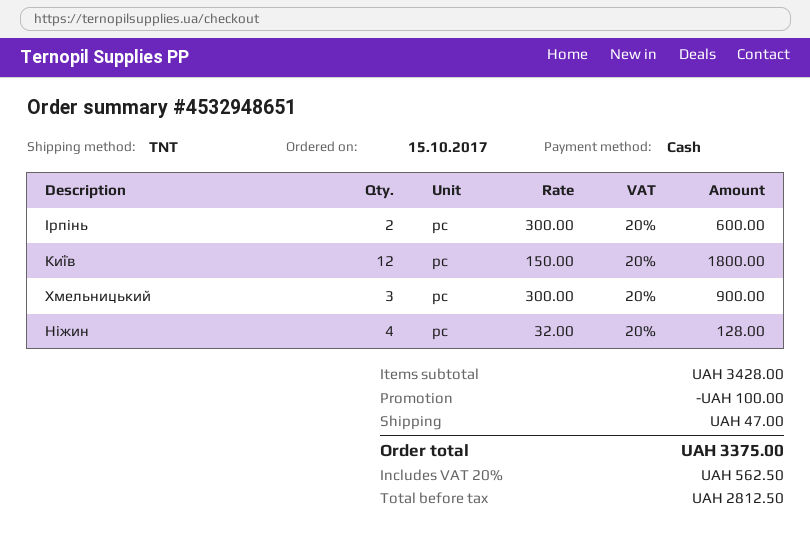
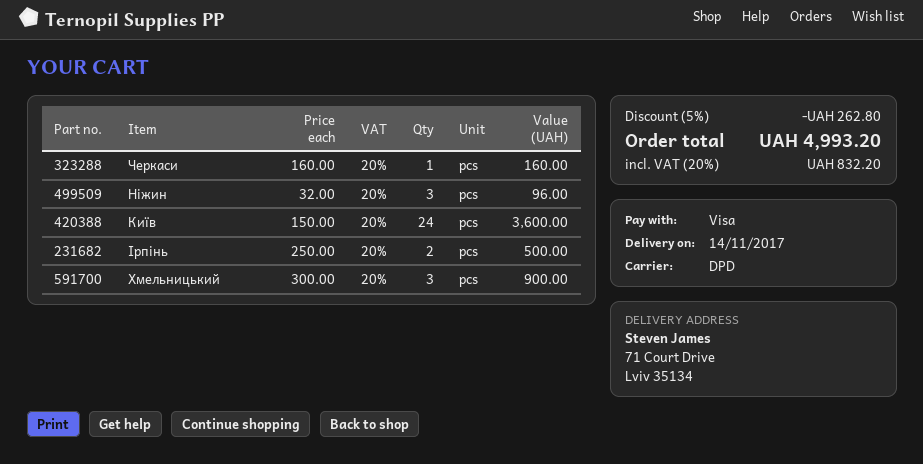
payment method: cash -> Visa
shipping method: TNT -> DPD
Ірпінь: 2 x 300.00 = 600.00 -> 2 x 250.00 = 500.00
Київ: 12 x 150.00 = 1800.00 -> 24 x 150.00 = 3600.00
Ніжин: 4 x 32.00 = 128.00 -> 3 x 32.00 = 96.00
Черкаси: none -> 1 x 160.00 = 160.00
discount: 100.00 -> 262.80
shipping: 47.00 -> none
tax: 20% = 562.50 -> 20% = 832.20
total: 3375.00 -> 4993.20

